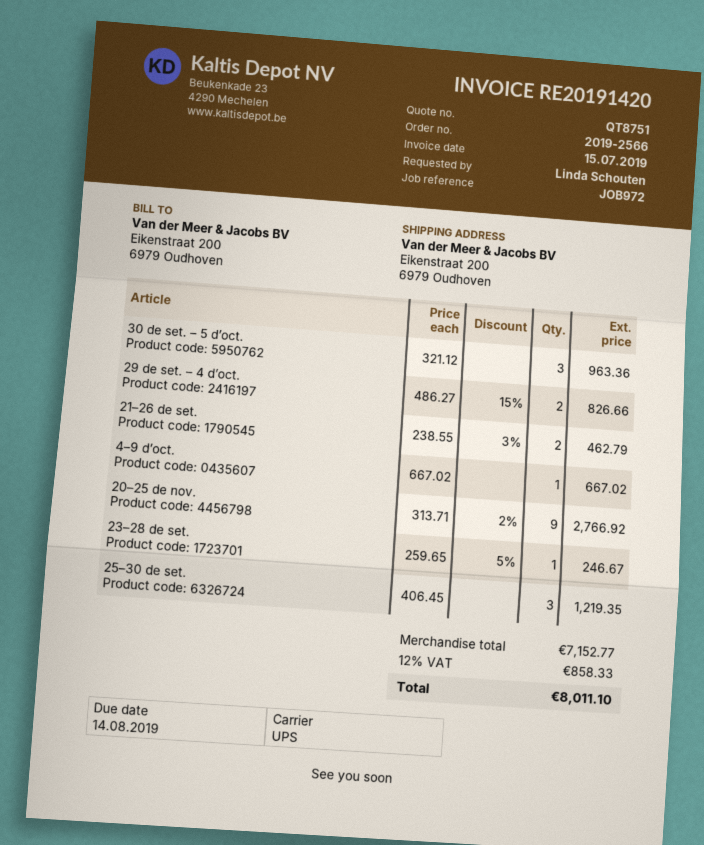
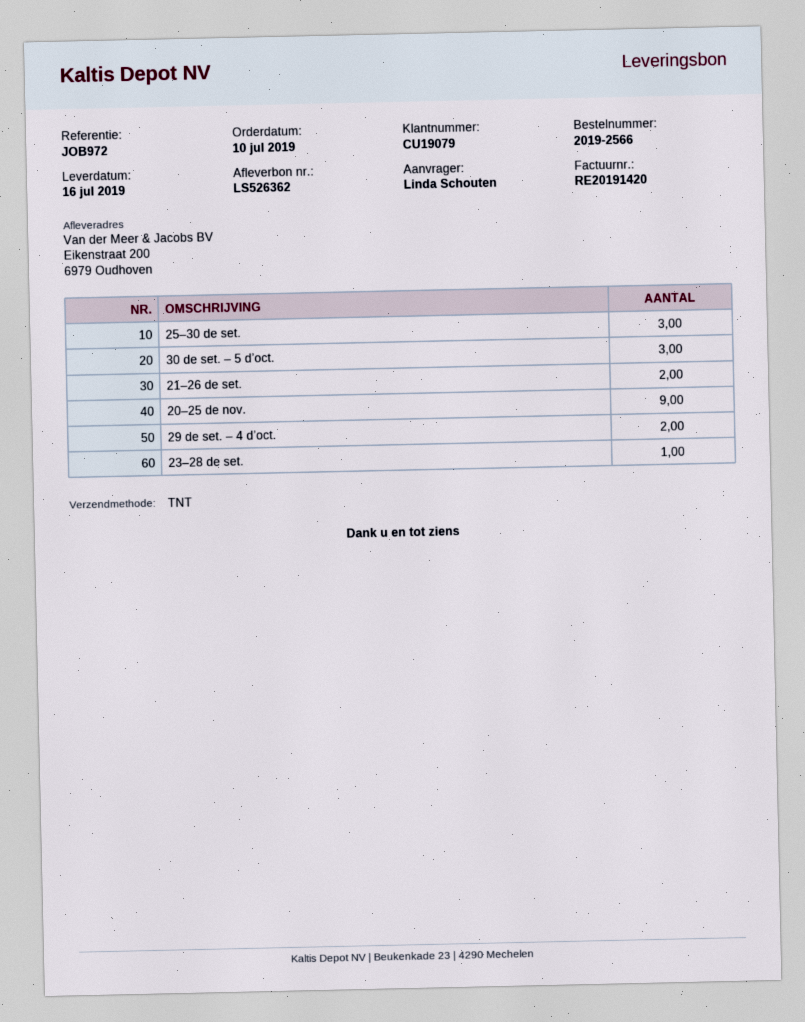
shipping method: UPS -> TNT
4–9 d’oct.: 1 -> none

